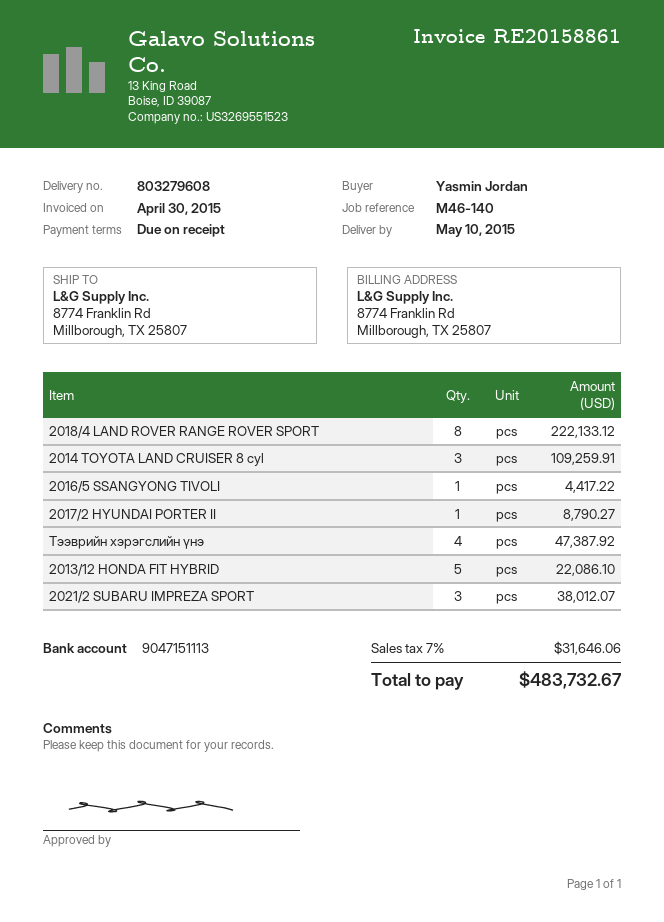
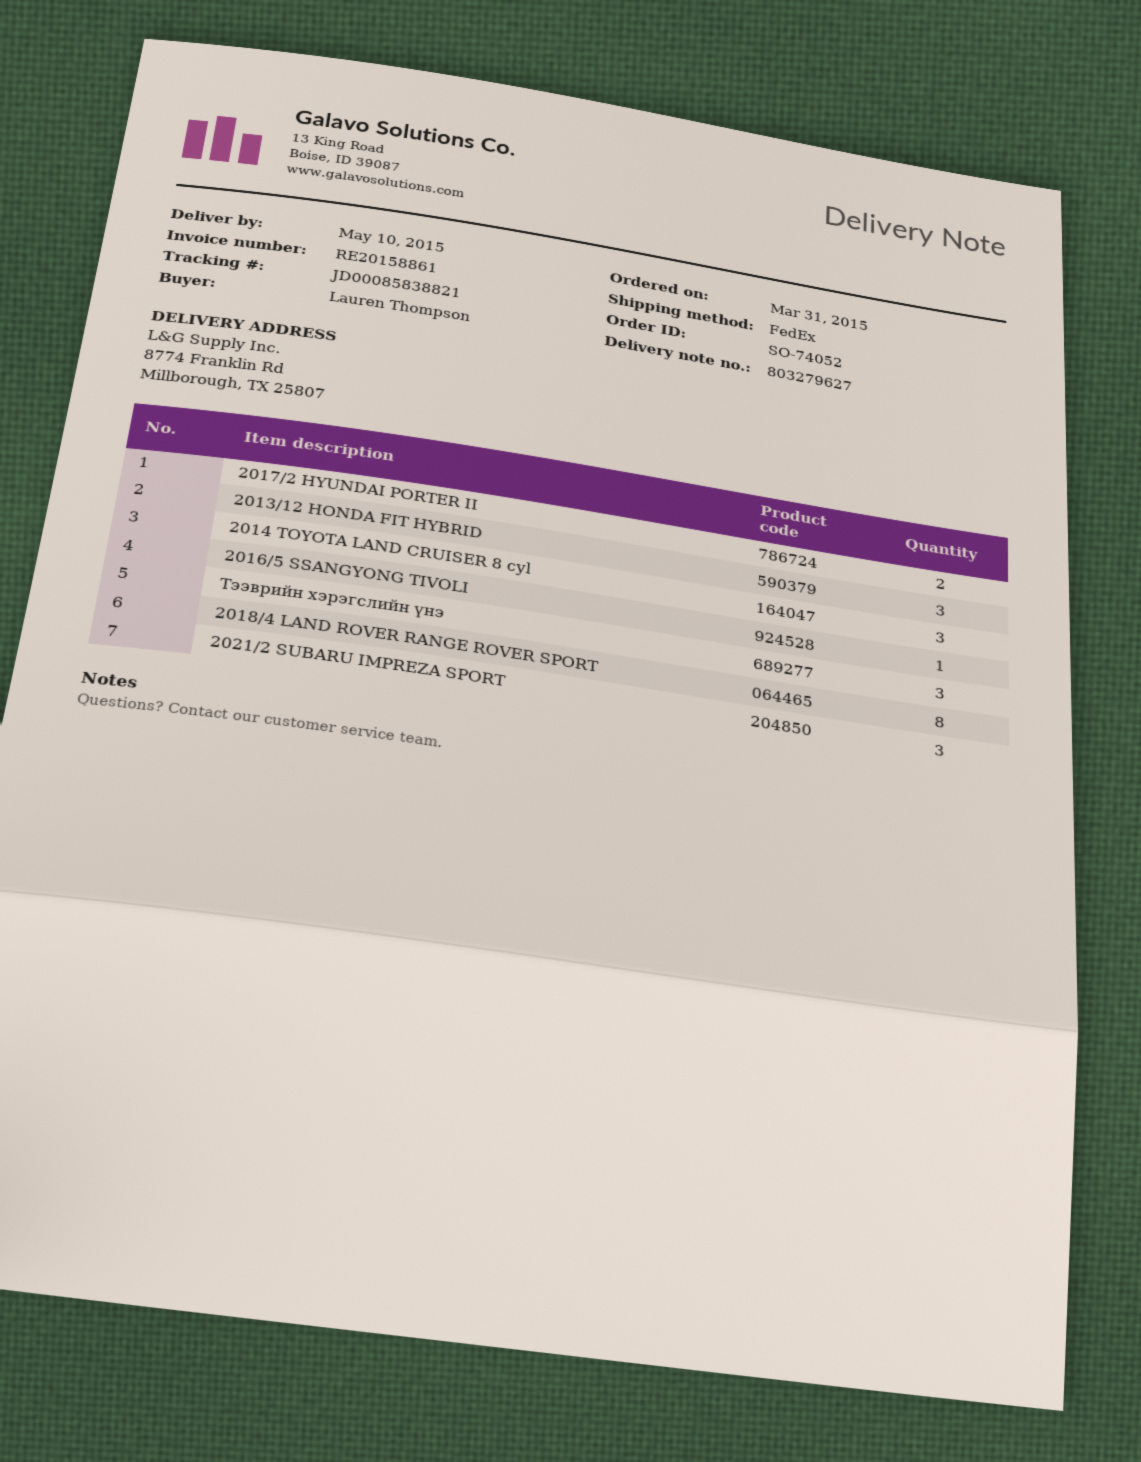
delivery note number: 803279608 -> 803279627
ordered by: Yasmin Jordan -> Lauren Thompson
2017/2 HYUNDAI PORTER II: 1 -> 2
Тээврийн хэрэгслийн үнэ: 4 -> 3
2013/12 HONDA FIT HYBRID: 5 -> 3

